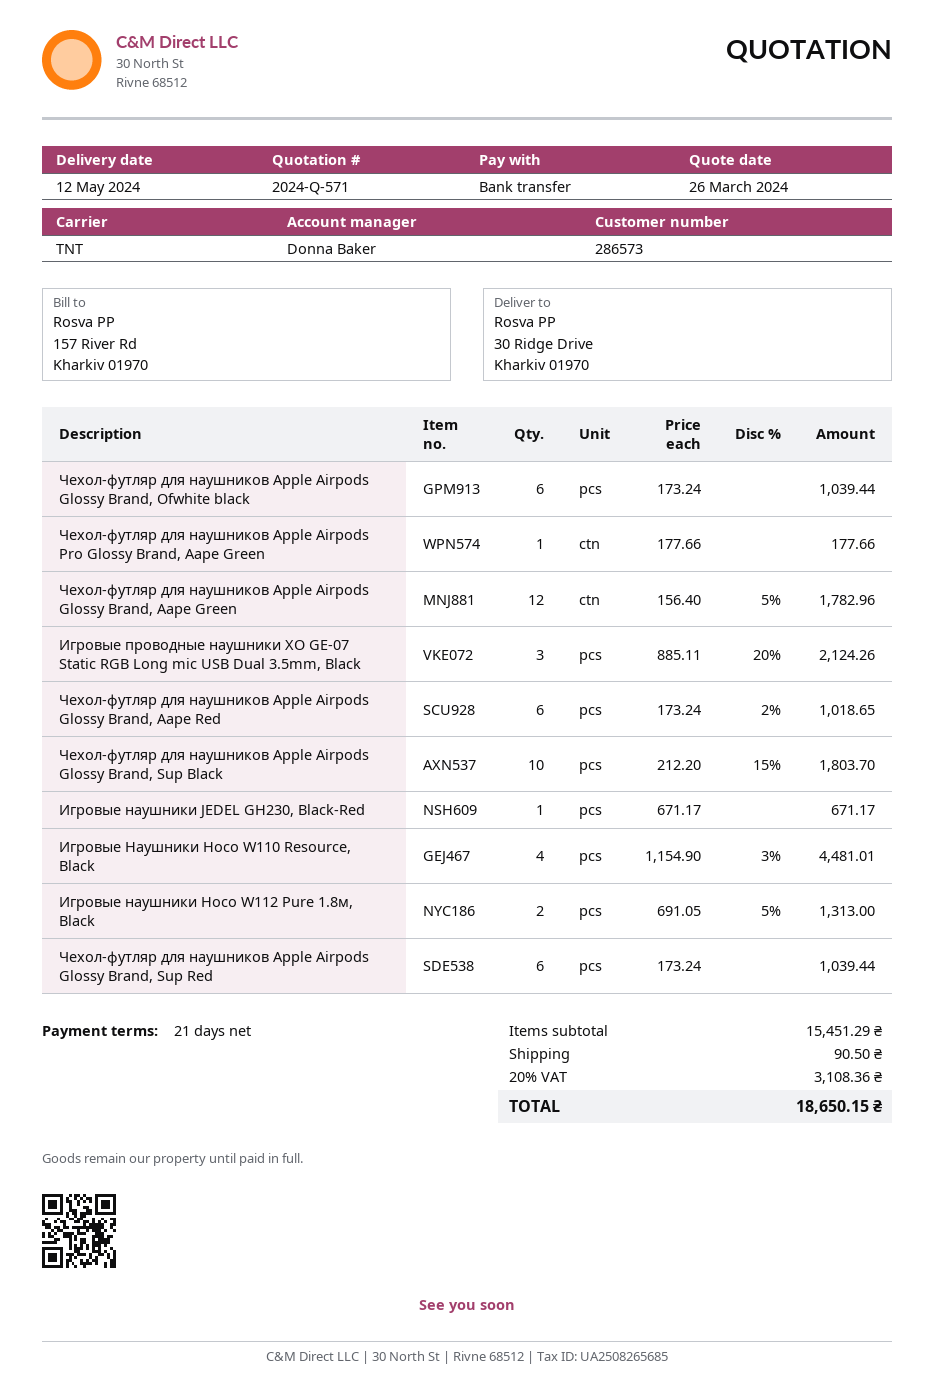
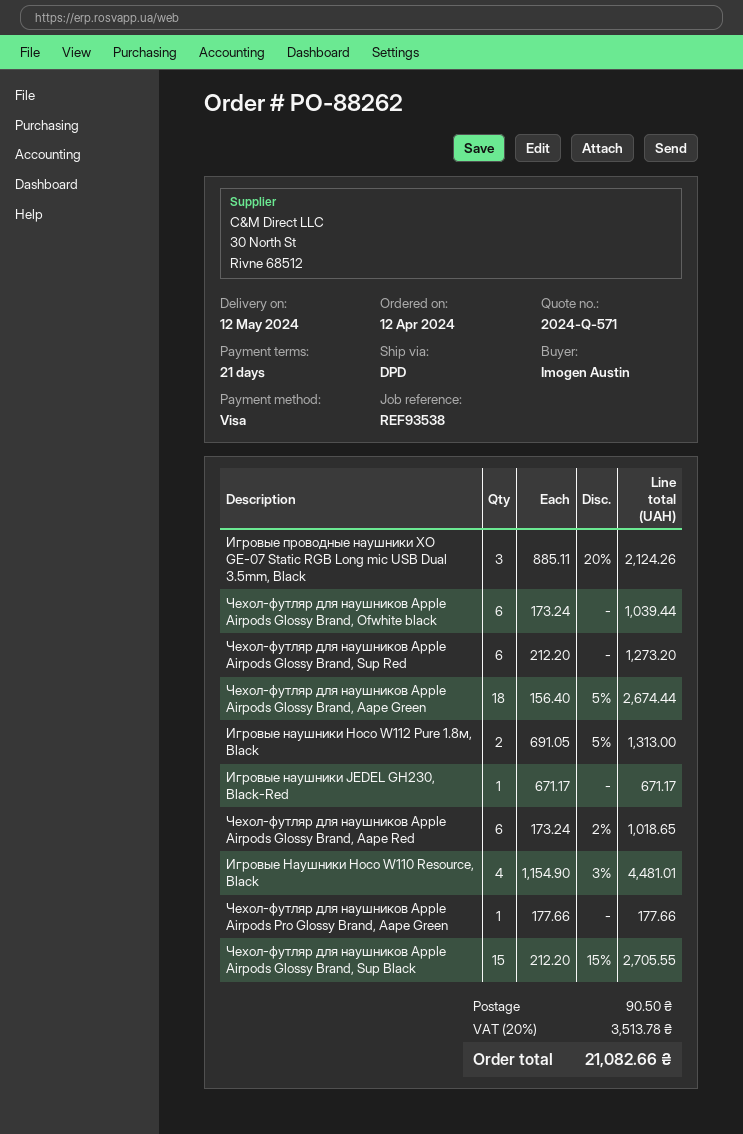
payment method: bank transfer -> Visa
shipping method: TNT -> DPD
Чехол-футляр для наушников Apple Airpods Glossy Brand, Aape Green: 12 x 156.40 - 5% = 1782.96 -> 18 x 156.40 - 5% = 2674.44
Чехол-футляр для наушников Apple Airpods Glossy Brand, Sup Black: 10 x 212.20 - 15% = 1803.70 -> 15 x 212.20 - 15% = 2705.55
Чехол-футляр для наушников Apple Airpods Glossy Brand, Sup Red: 6 x 173.24 = 1039.44 -> 6 x 212.20 = 1273.20
tax: 20% = 3108.36 -> 20% = 3513.78
total: 18650.15 -> 21082.66

